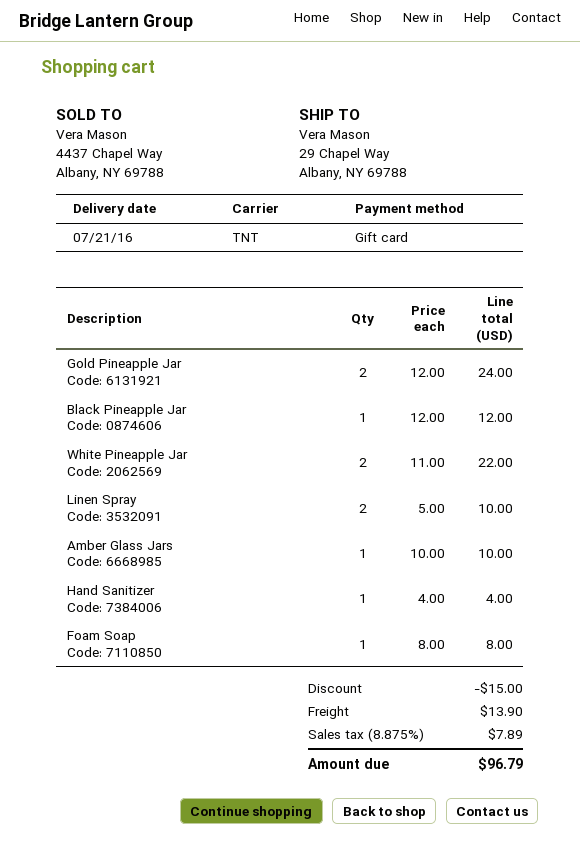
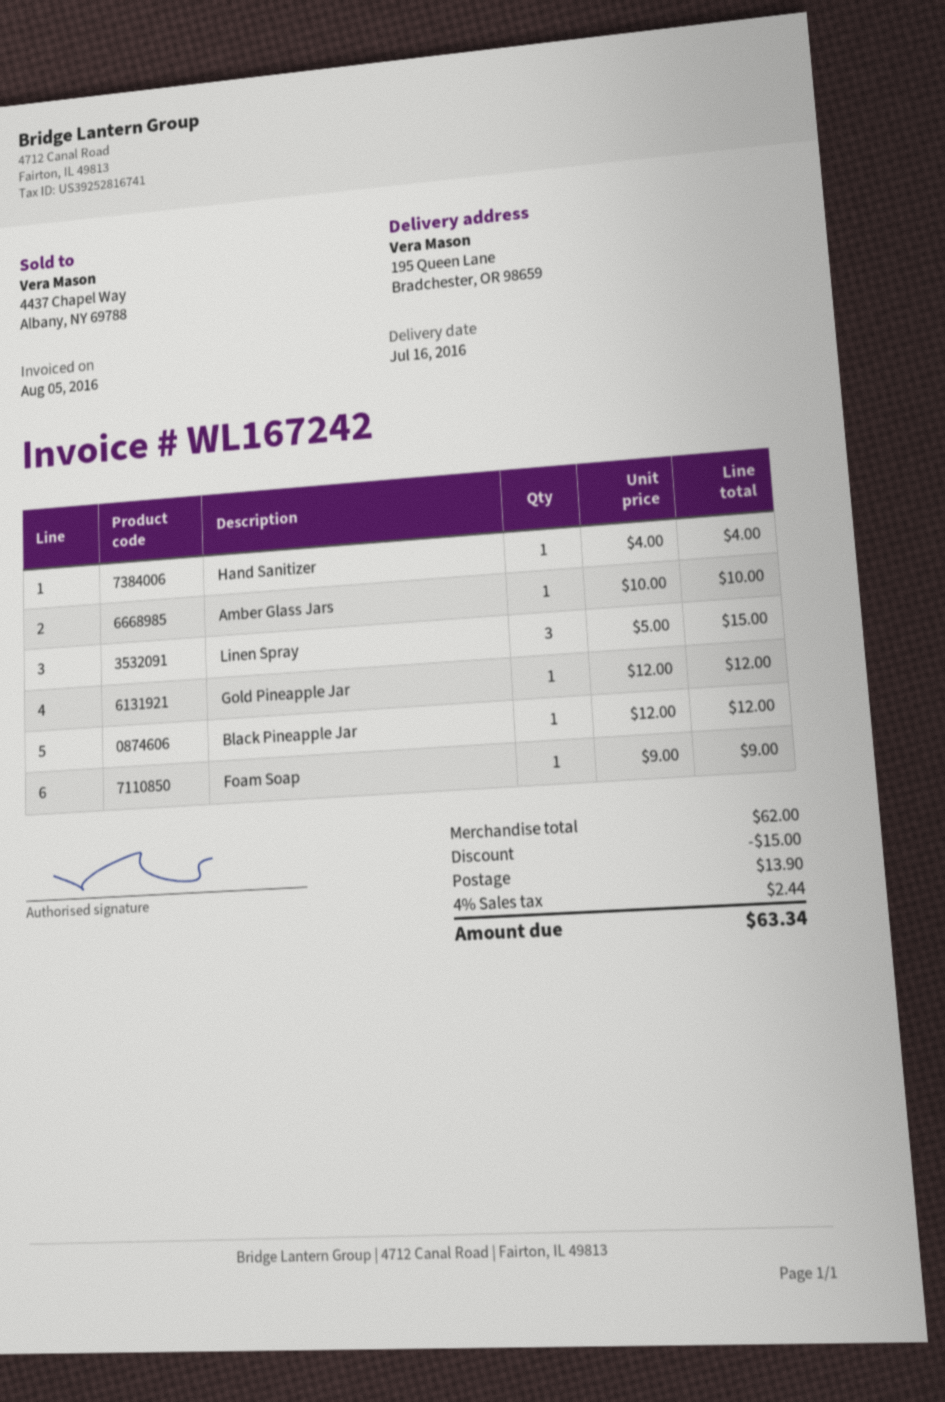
delivery date: 2016-07-21 -> 2016-07-16
ship to: 29 Chapel Way, Albany, NY 69788 -> 195 Queen Lane, Bradchester, OR 98659
Gold Pineapple Jar: 2 x 12.00 = 24.00 -> 1 x 12.00 = 12.00
White Pineapple Jar: 2 x 11.00 = 22.00 -> none
Linen Spray: 2 x 5.00 = 10.00 -> 3 x 5.00 = 15.00
Foam Soap: 1 x 8.00 = 8.00 -> 1 x 9.00 = 9.00
tax: 8.875% = 7.89 -> 4% = 2.44
total: 96.79 -> 63.34

